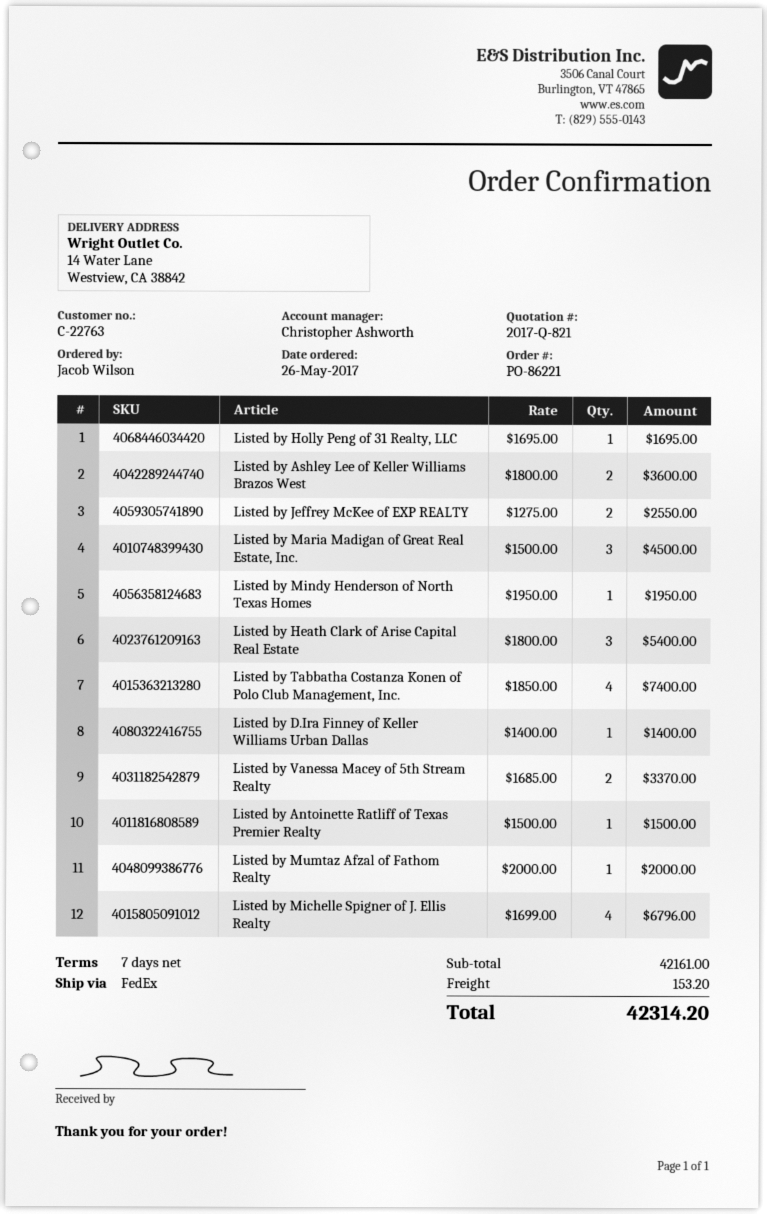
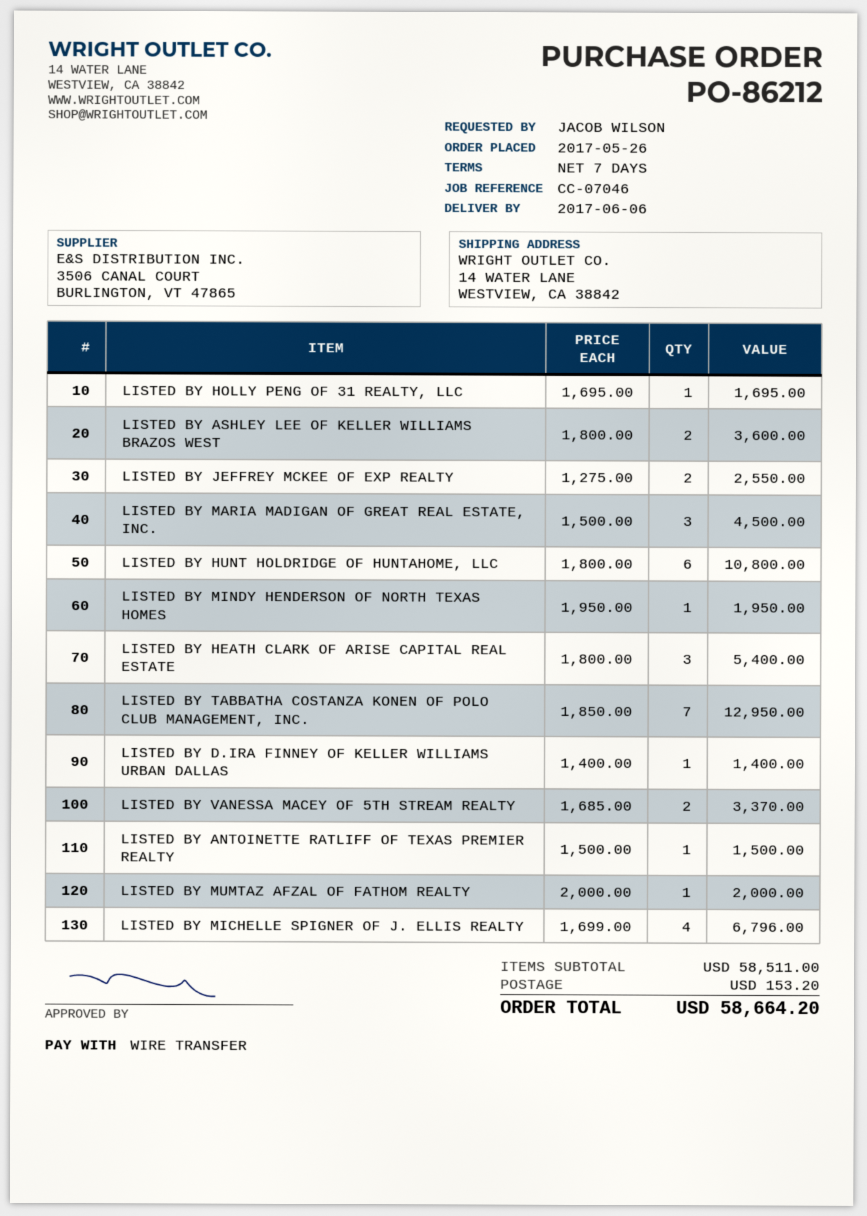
order number: PO-86221 -> PO-86212
Listed by Tabbatha Costanza Konen of Polo Club Management, Inc.: 4 x 1850.00 = 7400.00 -> 7 x 1850.00 = 12950.00
LISTED BY HUNT HOLDRIDGE OF HUNTAHOME, LLC: none -> 6 x 1800.00 = 10800.00
subtotal: 42161.00 -> 58511.00
total: 42314.20 -> 58664.20

